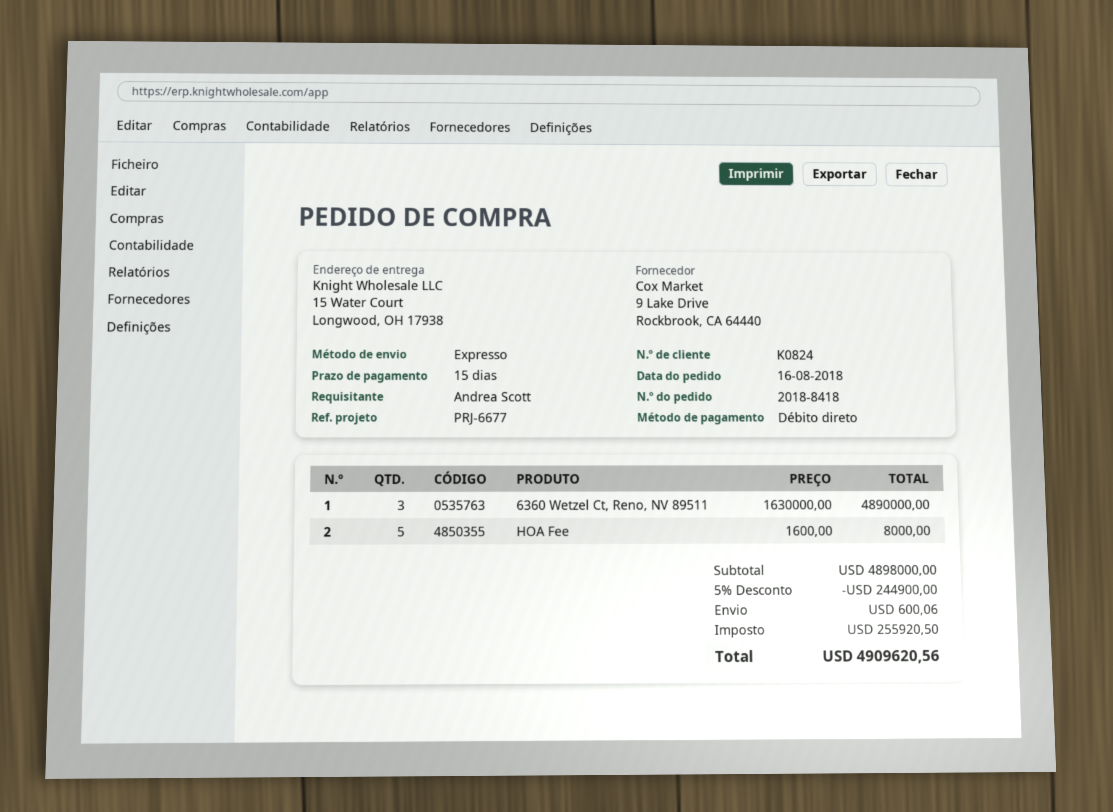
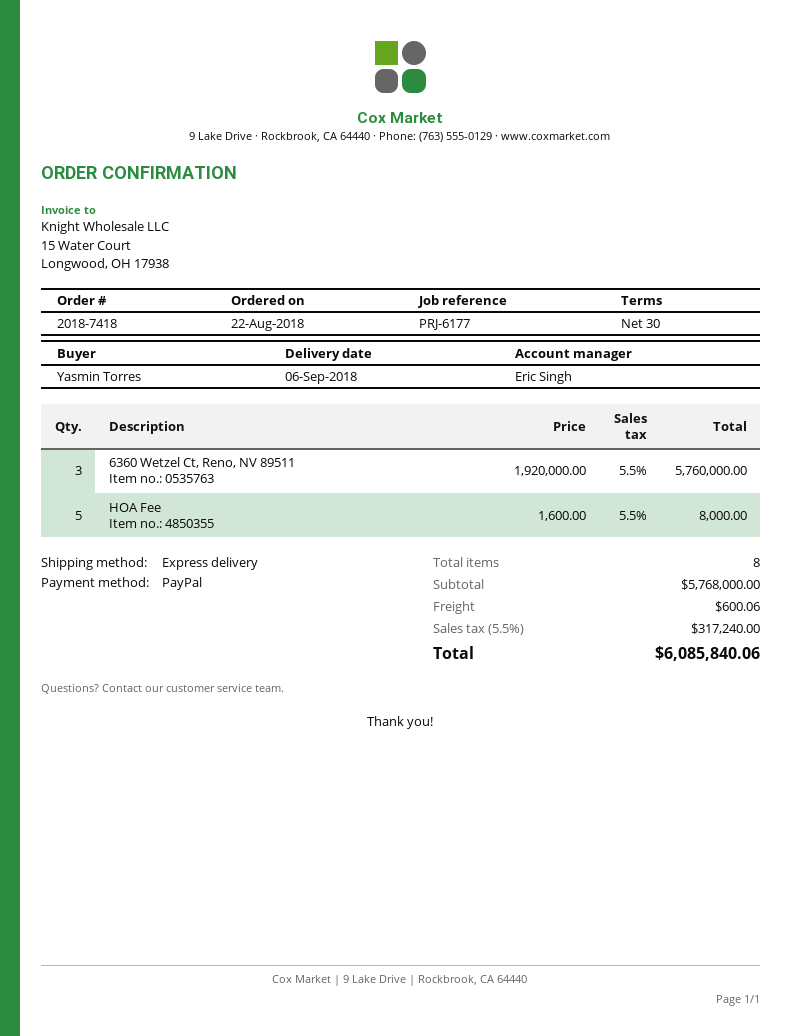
order number: 2018-8418 -> 2018-7418
order date: 2018-08-16 -> 2018-08-22
payment terms: 15 days -> 30 days
reference: PRJ-6677 -> PRJ-6177
ordered by: Andrea Scott -> Yasmin Torres
payment method: direct debit -> PayPal
6360 Wetzel Ct, Reno, NV 89511: 3 x 1630000.00 = 4890000.00 -> 3 x 1920000.00 = 5760000.00
subtotal: 4898000.00 -> 5768000.00
discount: 5% = 244900.00 -> none
tax: 255920.50 -> 317240.00
total: 4909620.56 -> 6085840.06

